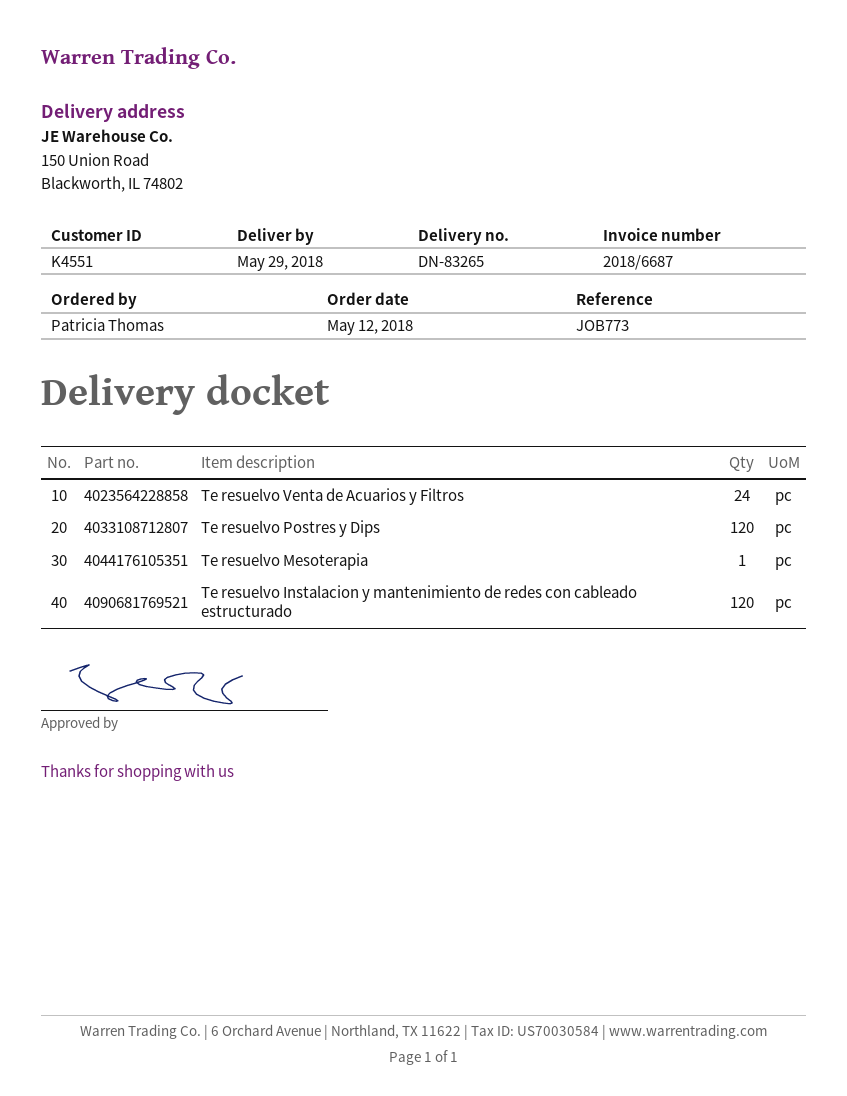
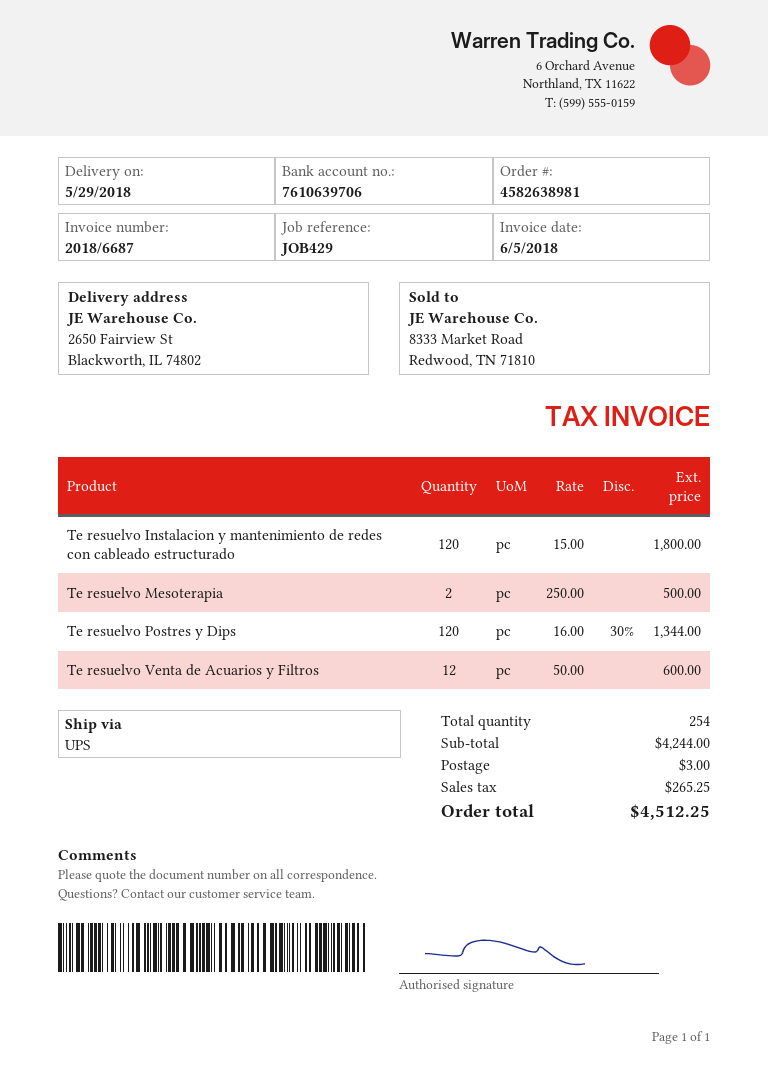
reference: JOB773 -> JOB429
ship to: 150 Union Road, Blackworth, IL 74802 -> 2650 Fairview St, Blackworth, IL 74802
Te resuelvo Venta de Acuarios y Filtros: 24 -> 12
Te resuelvo Mesoterapia: 1 -> 2

